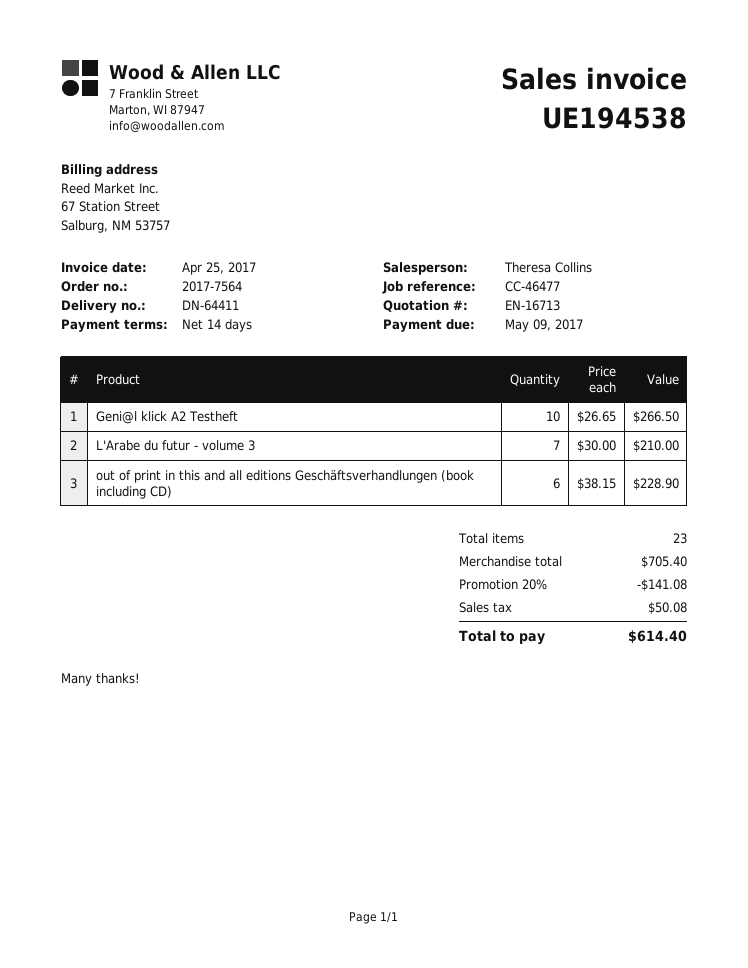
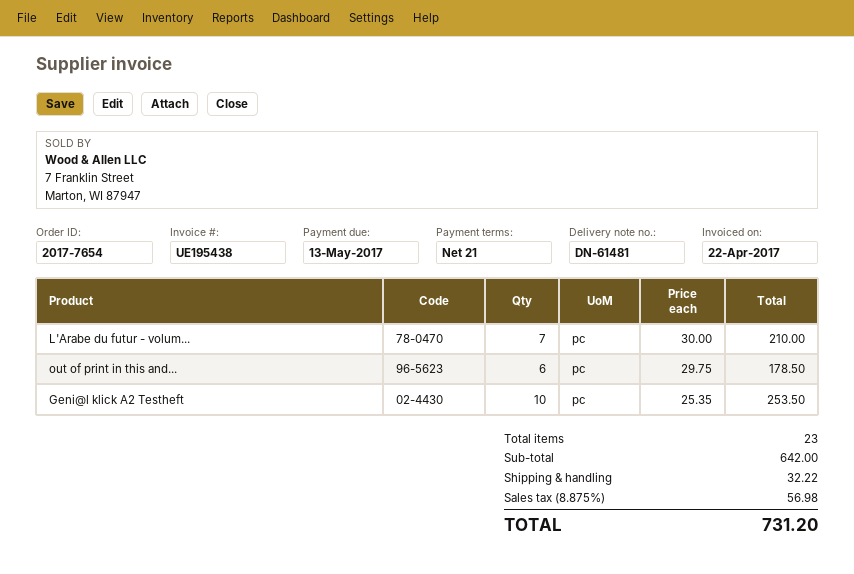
order number: 2017-7564 -> 2017-7654
delivery note number: DN-64411 -> DN-61481
invoice number: UE194538 -> UE195438
invoice date: 2017-04-25 -> 2017-04-22
payment terms: 14 days -> 21 days
due date: 2017-05-09 -> 2017-05-13
Geni@l klick A2 Testheft: 10 x 26.65 = 266.50 -> 10 x 25.35 = 253.50
out of print in this and all editions Geschäftsverhandlungen (book including CD): 6 x 38.15 = 228.90 -> 6 x 29.75 = 178.50
subtotal: 705.40 -> 642.00
discount: 20% = 141.08 -> none
shipping: none -> 32.22
tax: 50.08 -> 56.98
total: 614.40 -> 731.20

